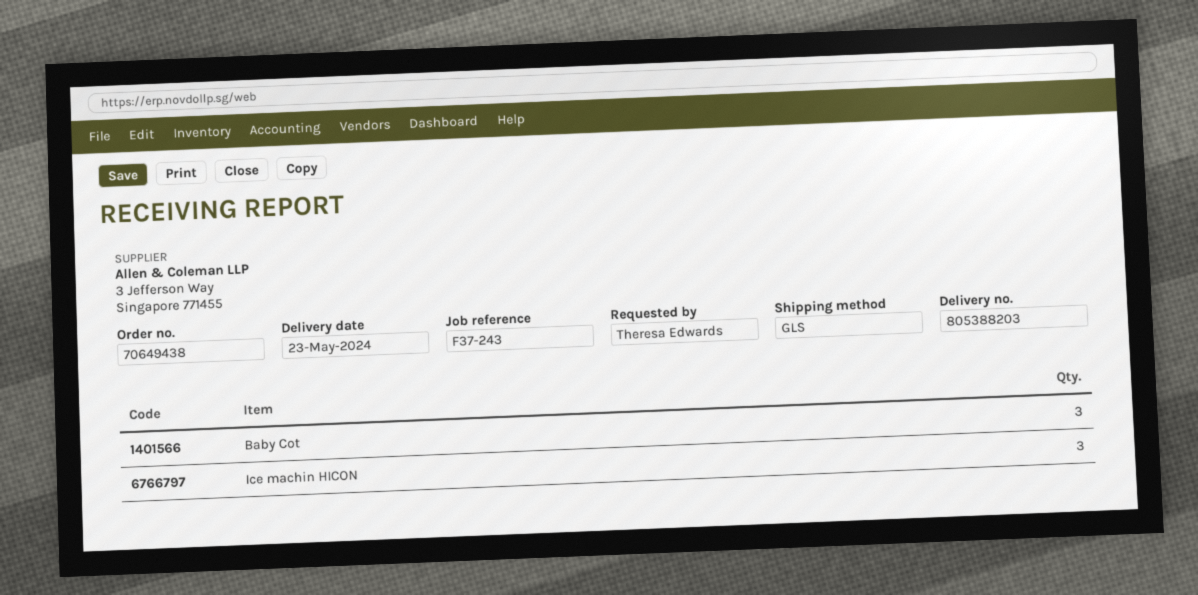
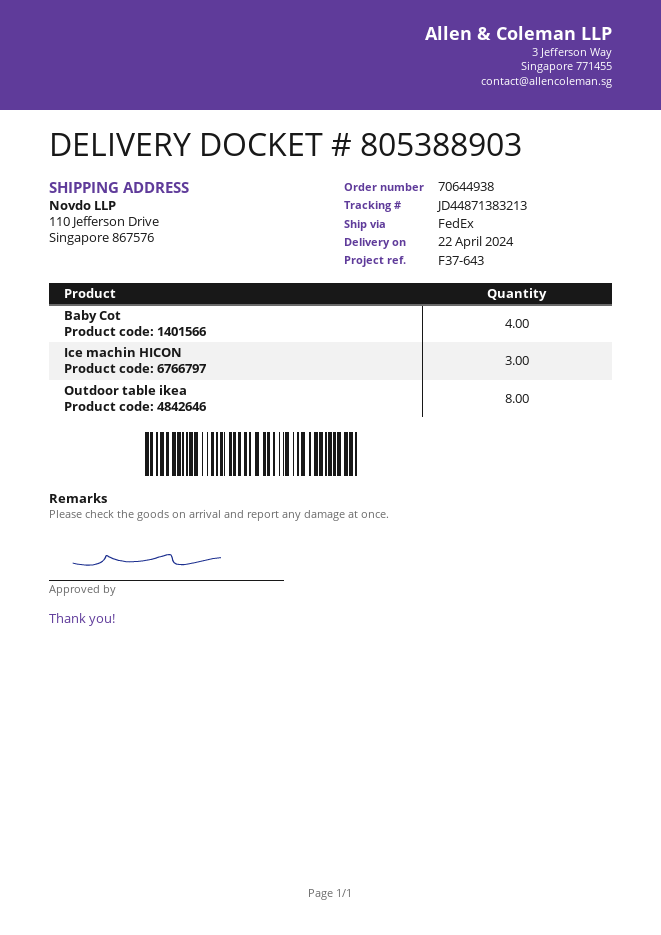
order number: 70649438 -> 70644938
delivery note number: 805388203 -> 805388903
delivery date: 2024-05-23 -> 2024-04-22
reference: F37-243 -> F37-643
shipping method: GLS -> FedEx
Baby Cot: 3 -> 4
Outdoor table ikea: none -> 8

